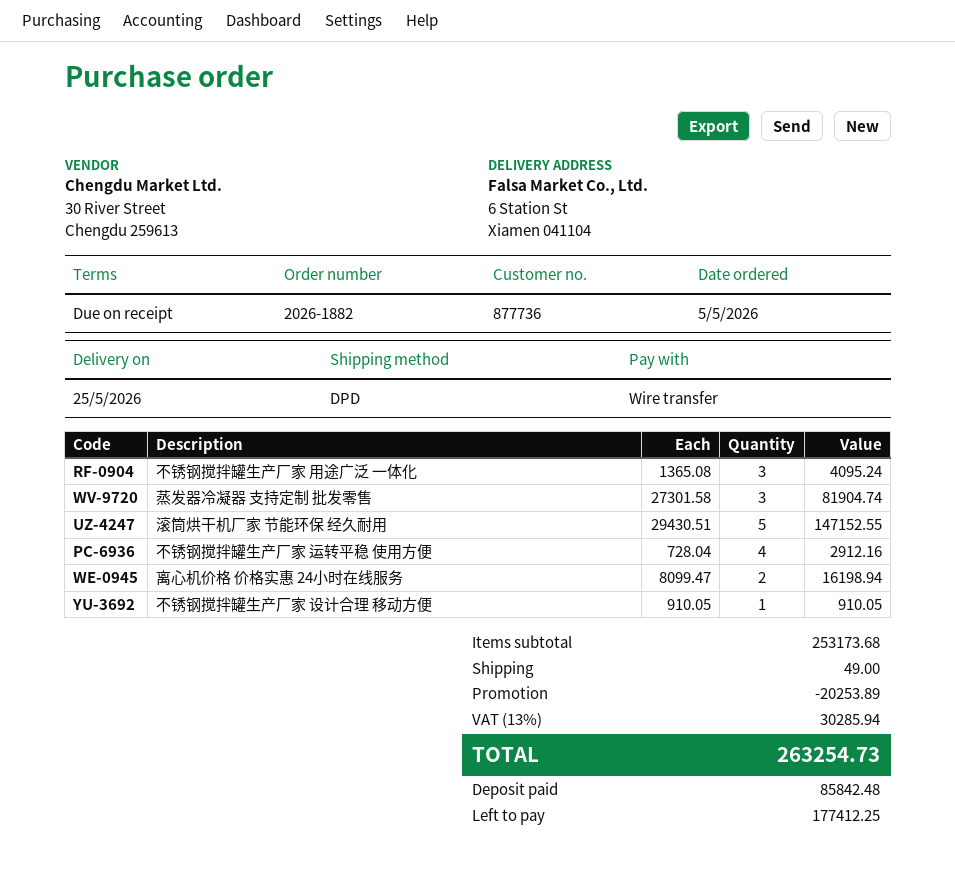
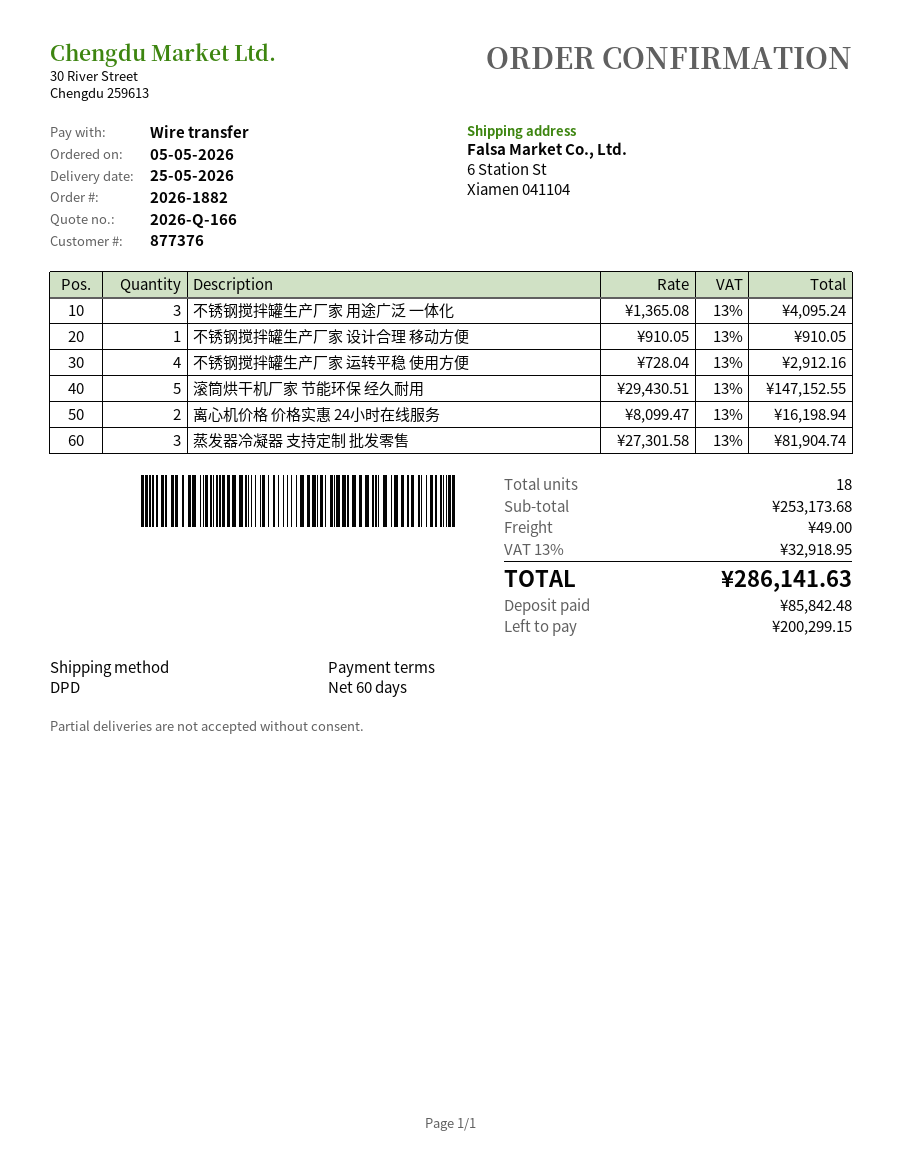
payment terms: on receipt -> 60 days
customer number: 877736 -> 877376
discount: 20253.89 -> none
tax: 13% = 30285.94 -> 13% = 32918.95
total: 263254.73 -> 286141.63
balance: 177412.25 -> 200299.15

